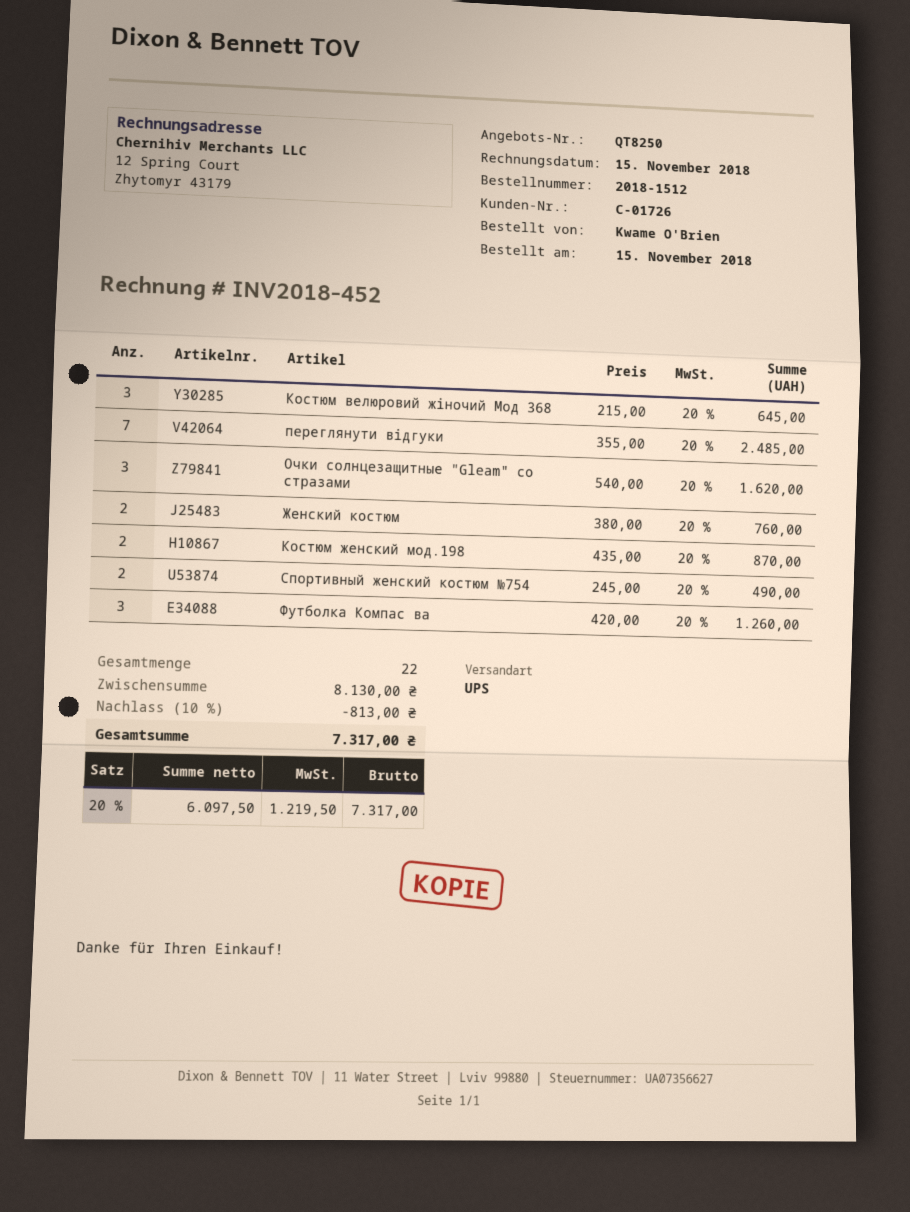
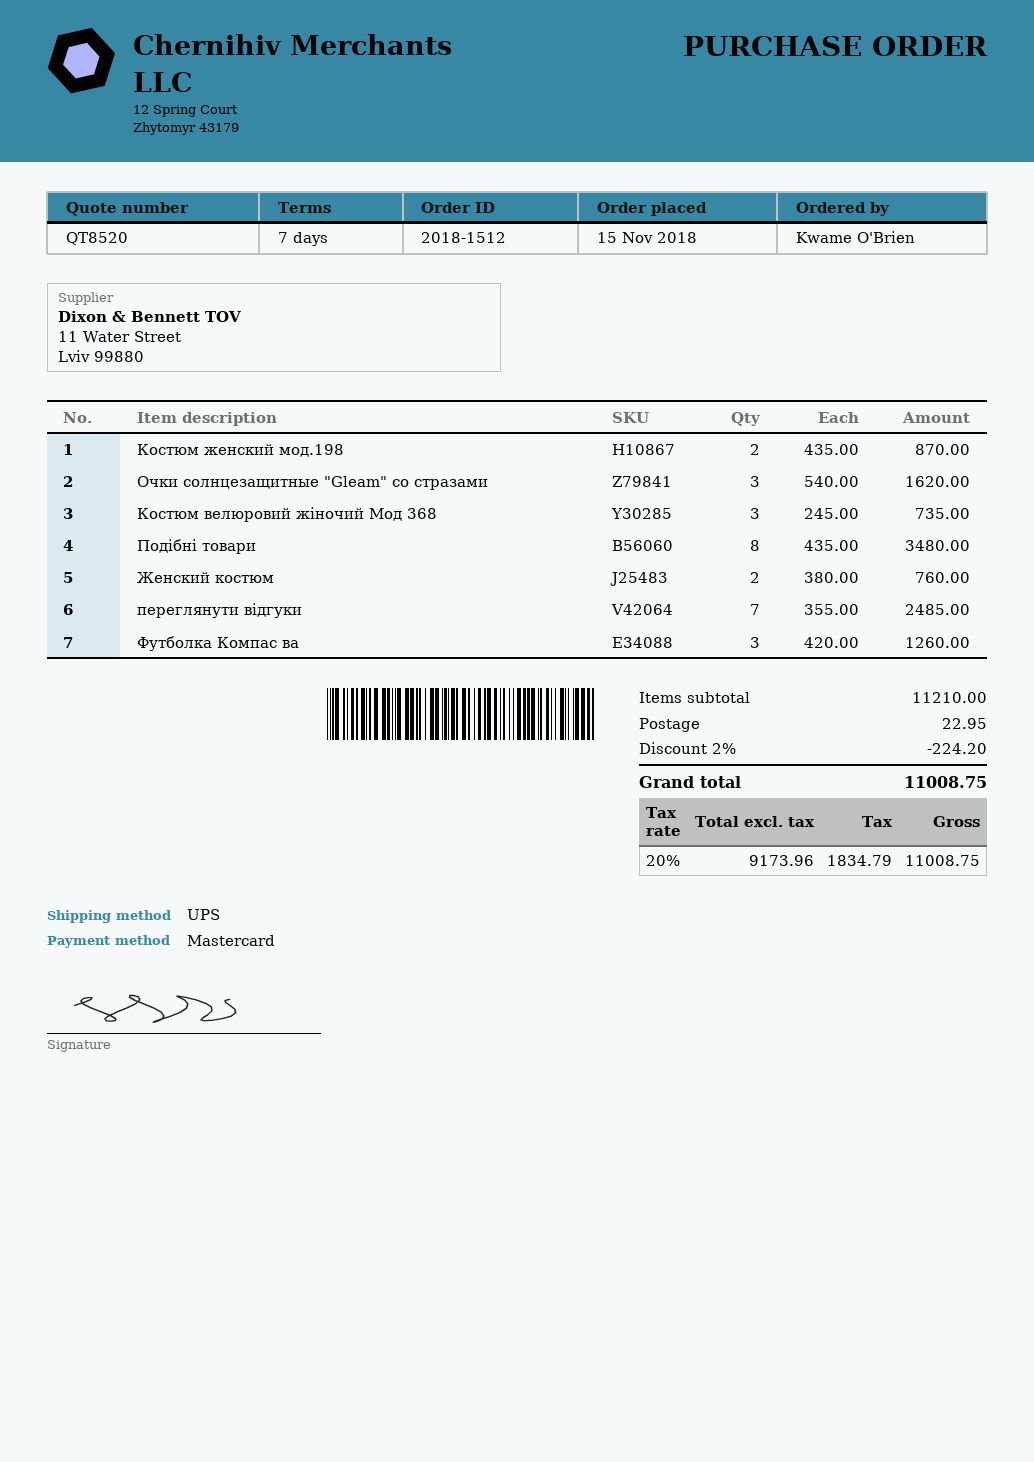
quote number: QT8250 -> QT8520
Костюм велюровий жіночий Мод 368: 3 x 215.00 = 645.00 -> 3 x 245.00 = 735.00
Спортивный женский костюм №754: 2 x 245.00 = 490.00 -> none
Подібні товари: none -> 8 x 435.00 = 3480.00
subtotal: 8130.00 -> 11210.00
discount: 10% = 813.00 -> 2% = 224.20
shipping: none -> 22.95
net: 6097.50 -> 9173.96
tax: 20% = 1219.50 -> 20% = 1834.79
total: 7317.00 -> 11008.75

